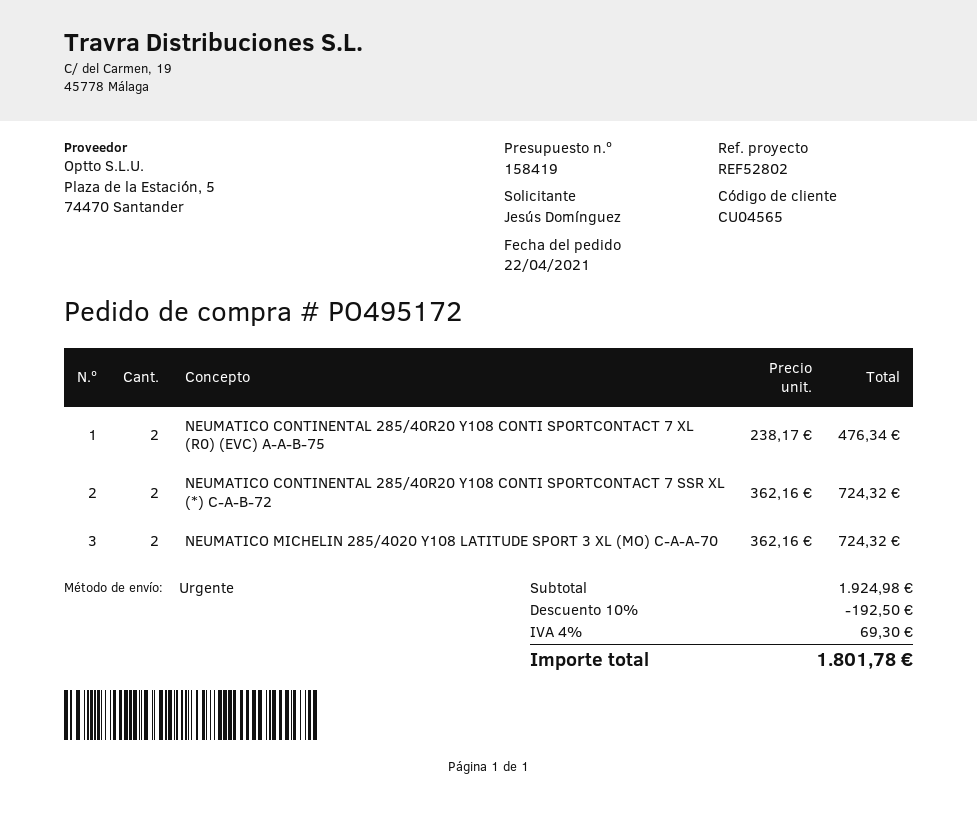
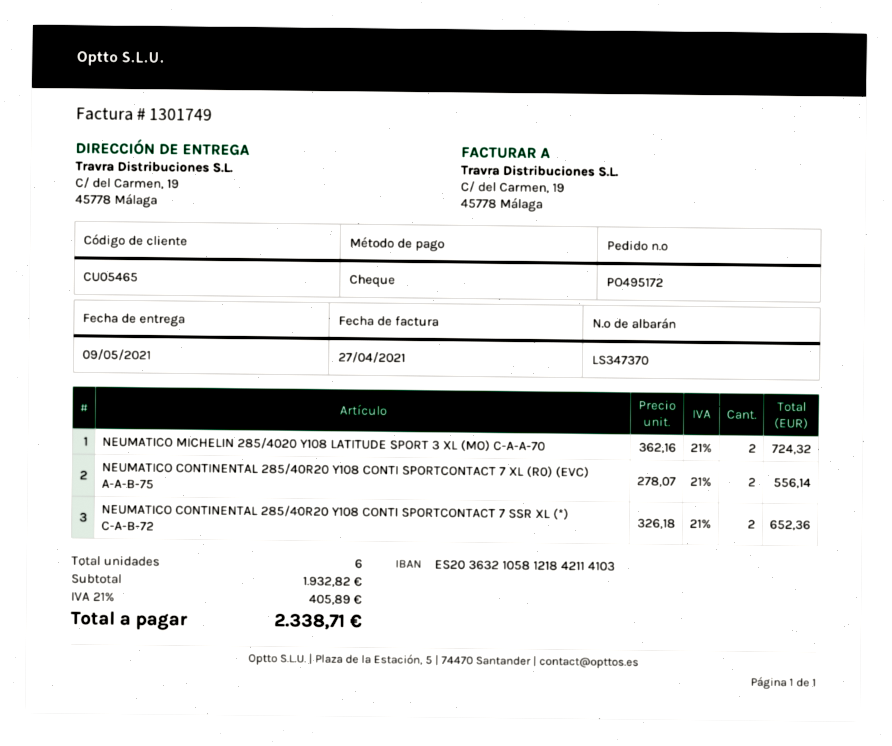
customer number: CU04565 -> CU05465
NEUMATICO CONTINENTAL 285/40R20 Y108 CONTI SPORTCONTACT 7 XL (R0) (EVC) A-A-B-75: 2 x 238.17 = 476.34 -> 2 x 278.07 = 556.14
NEUMATICO CONTINENTAL 285/40R20 Y108 CONTI SPORTCONTACT 7 SSR XL (*) C-A-B-72: 2 x 362.16 = 724.32 -> 2 x 326.18 = 652.36
subtotal: 1924.98 -> 1932.82
discount: 10% = 192.50 -> none
tax: 4% = 69.30 -> 21% = 405.89
total: 1801.78 -> 2338.71

